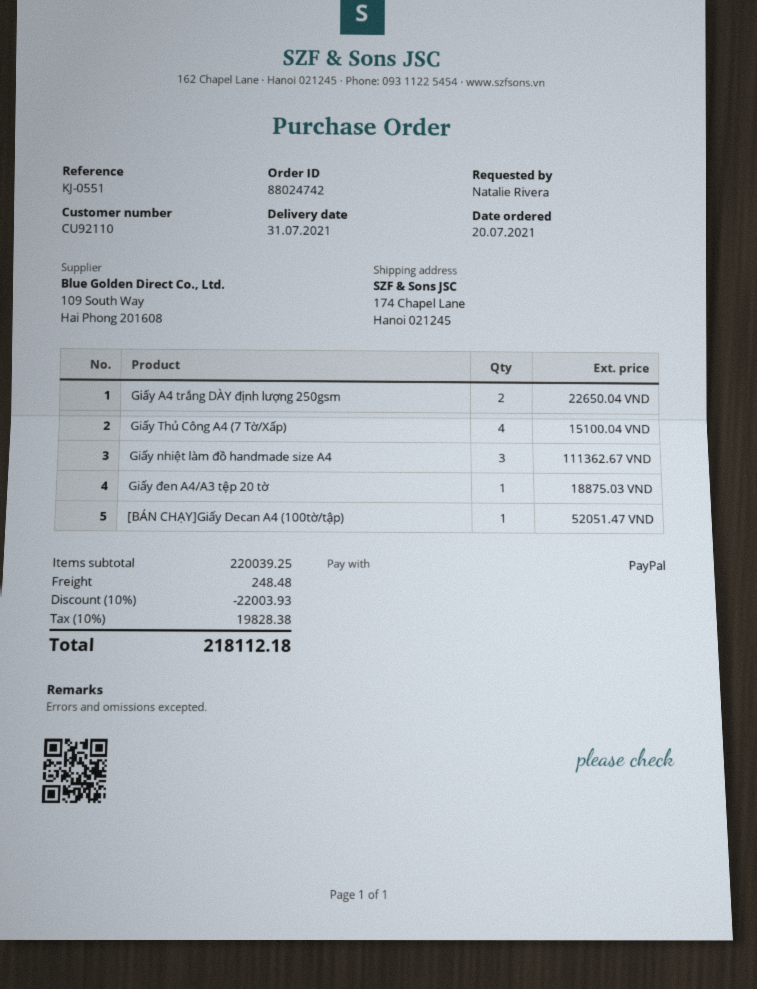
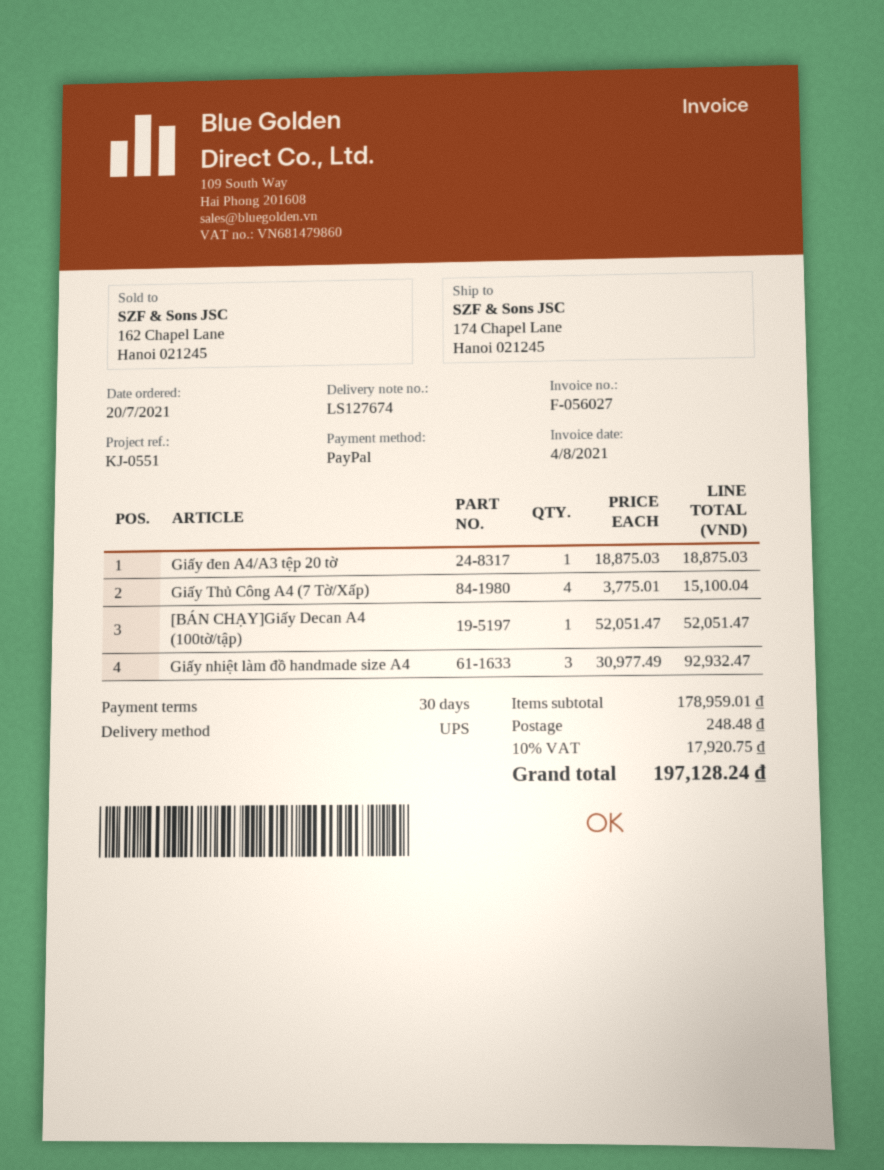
Giấy A4 trắng DÀY định lượng 250gsm: 2 for 22650.04 -> none
Giấy nhiệt làm đồ handmade size A4: 3 for 111362.67 -> 3 for 92932.47
subtotal: 220039.25 -> 178959.01
discount: 10% = 22003.93 -> none
tax: 10% = 19828.38 -> 10% = 17920.75
total: 218112.18 -> 197128.24

